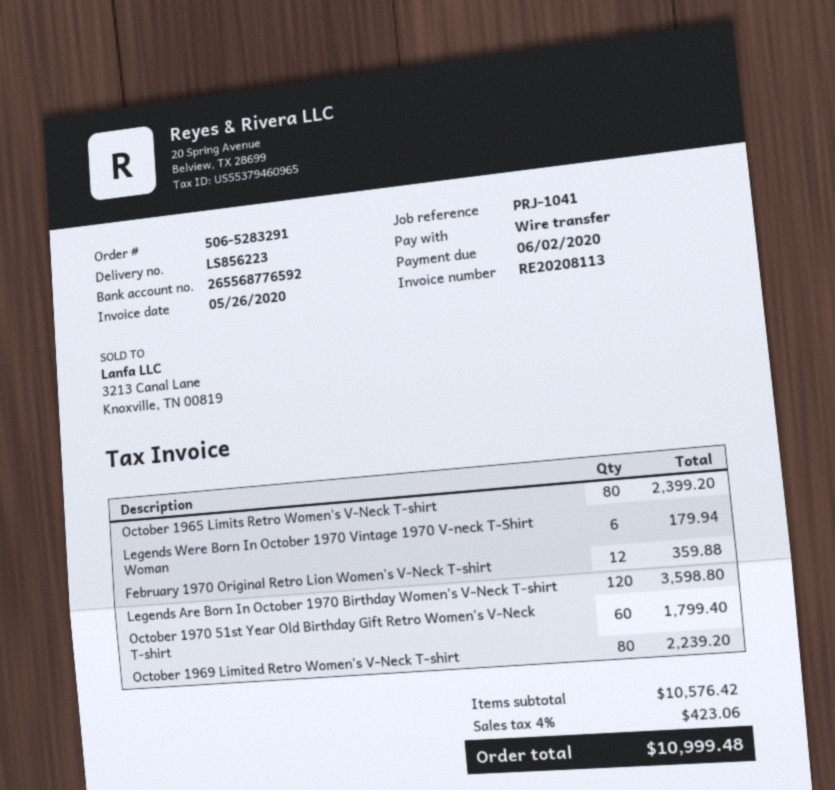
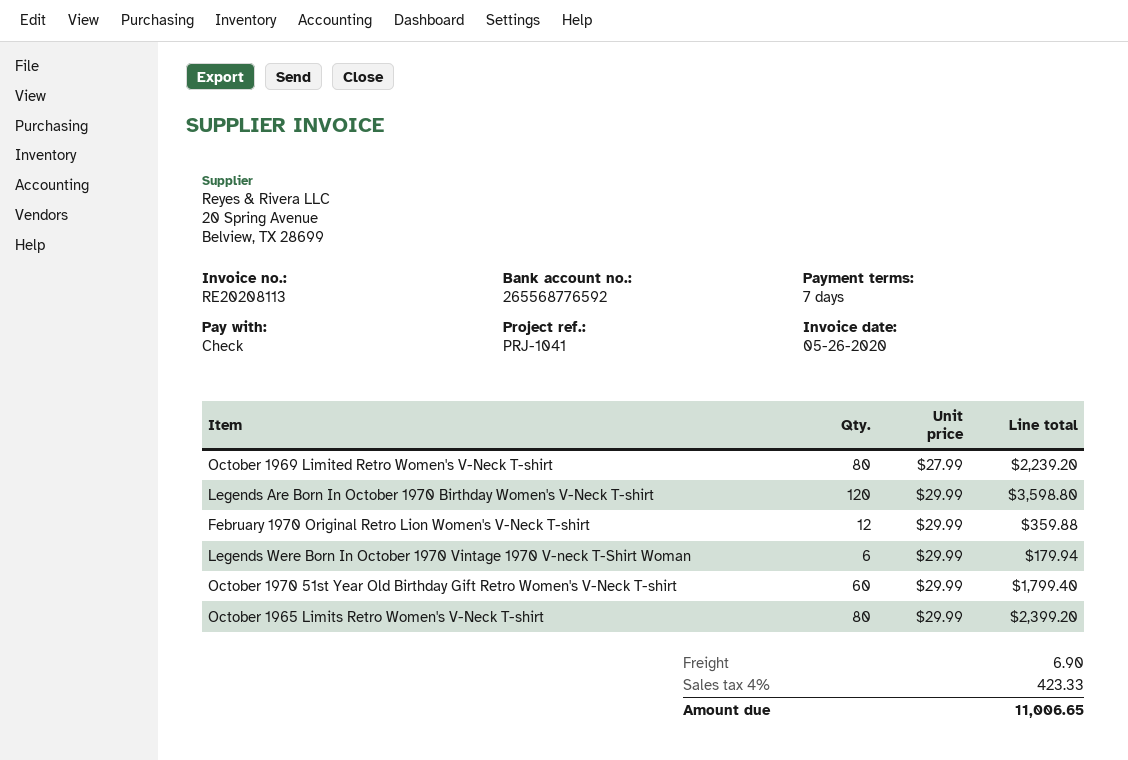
payment method: bank transfer -> cheque
shipping: none -> 6.90
tax: 4% = 423.06 -> 4% = 423.33
total: 10999.48 -> 11006.65

